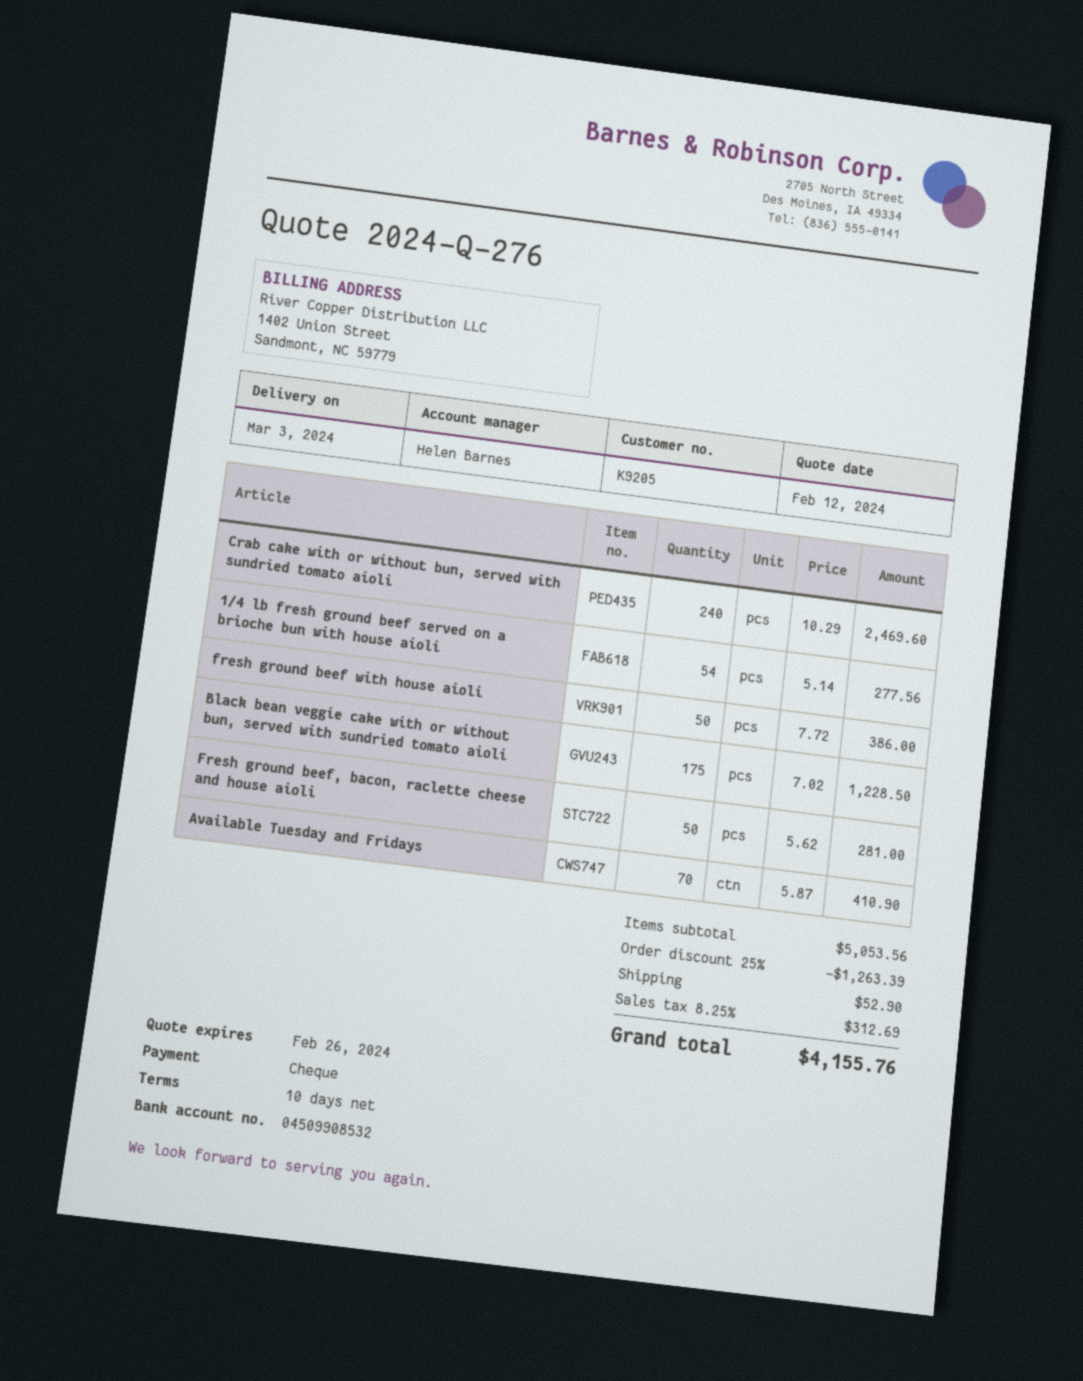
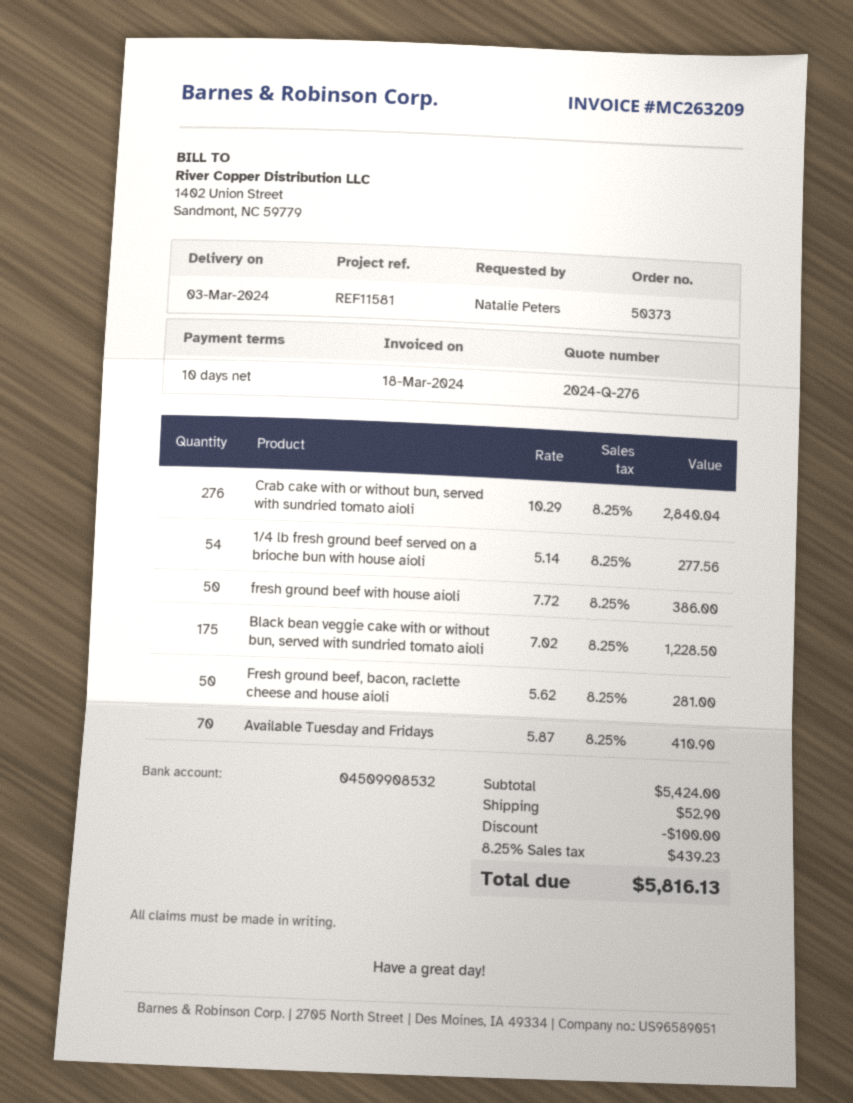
Crab cake with or without bun, served with sundried tomato aioli: 240 x 10.29 = 2469.60 -> 276 x 10.29 = 2840.04
subtotal: 5053.56 -> 5424.00
discount: 1263.39 -> 100.00
tax: 8.25% = 312.69 -> 8.25% = 439.23
total: 4155.76 -> 5816.13

